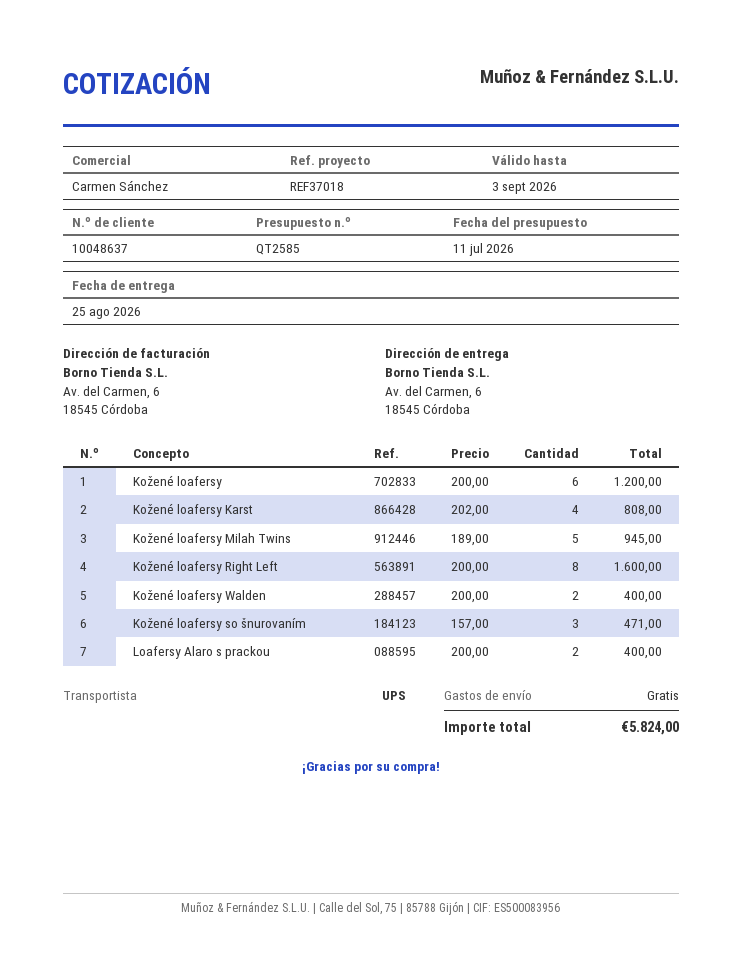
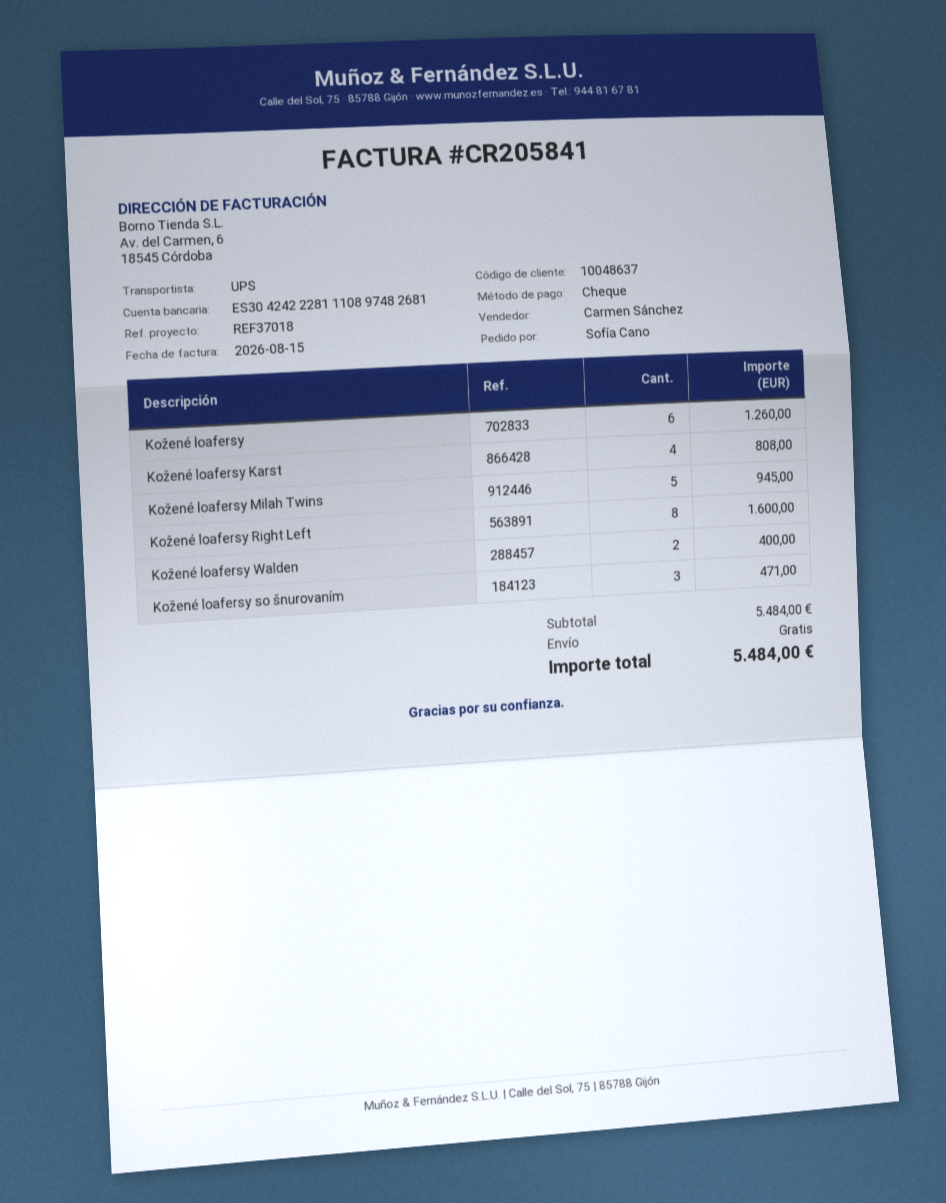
Kožené loafersy: 6 for 1200.00 -> 6 for 1260.00
Loafersy Alaro s prackou: 2 for 400.00 -> none
total: 5824.00 -> 5484.00

